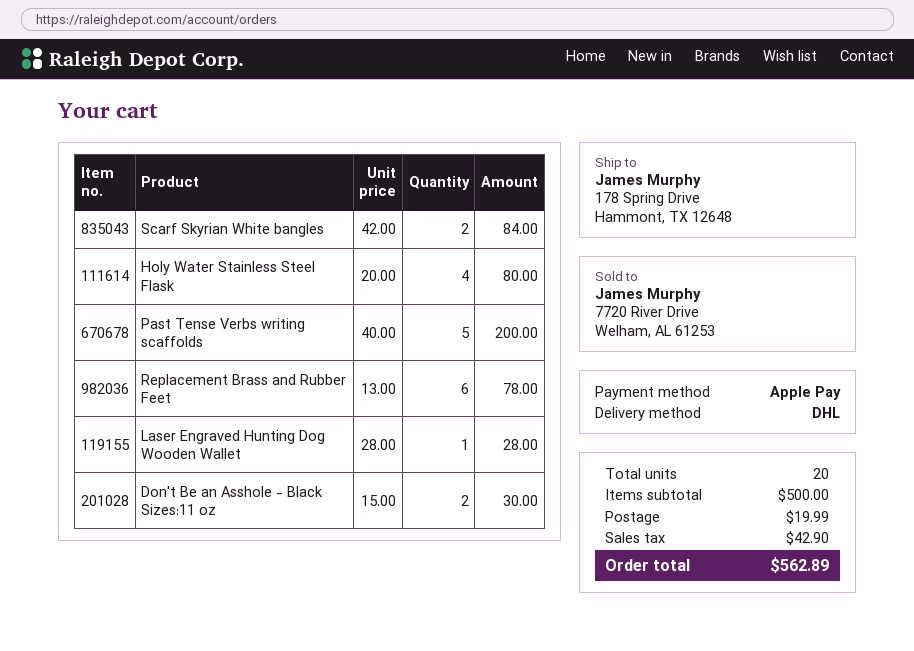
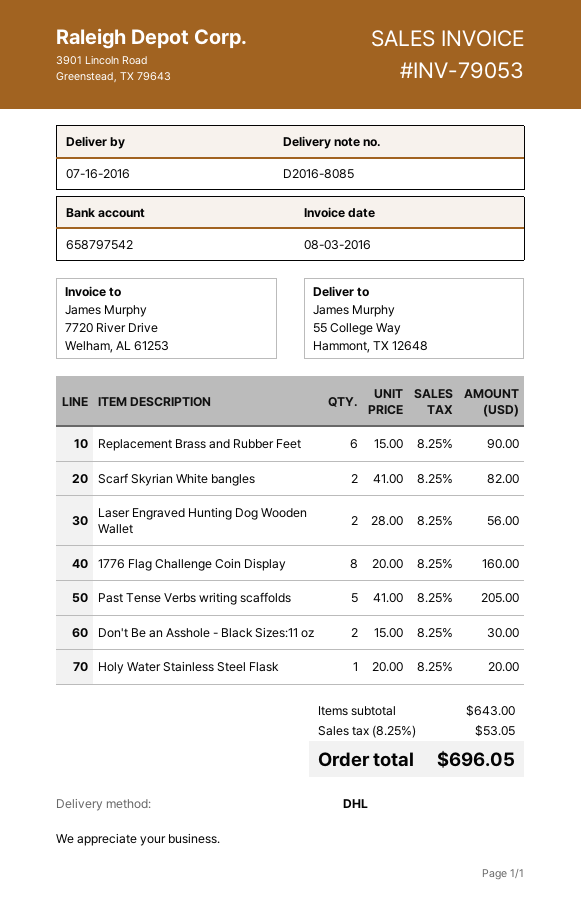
ship to: 178 Spring Drive, Hammont, TX 12648 -> 55 College Way, Hammont, TX 12648
Scarf Skyrian White bangles: 2 x 42.00 = 84.00 -> 2 x 41.00 = 82.00
Holy Water Stainless Steel Flask: 4 x 20.00 = 80.00 -> 1 x 20.00 = 20.00
Past Tense Verbs writing scaffolds: 5 x 40.00 = 200.00 -> 5 x 41.00 = 205.00
Replacement Brass and Rubber Feet: 6 x 13.00 = 78.00 -> 6 x 15.00 = 90.00
Laser Engraved Hunting Dog Wooden Wallet: 1 x 28.00 = 28.00 -> 2 x 28.00 = 56.00
1776 Flag Challenge Coin Display: none -> 8 x 20.00 = 160.00
subtotal: 500.00 -> 643.00
shipping: 19.99 -> none
tax: 42.90 -> 53.05
total: 562.89 -> 696.05

